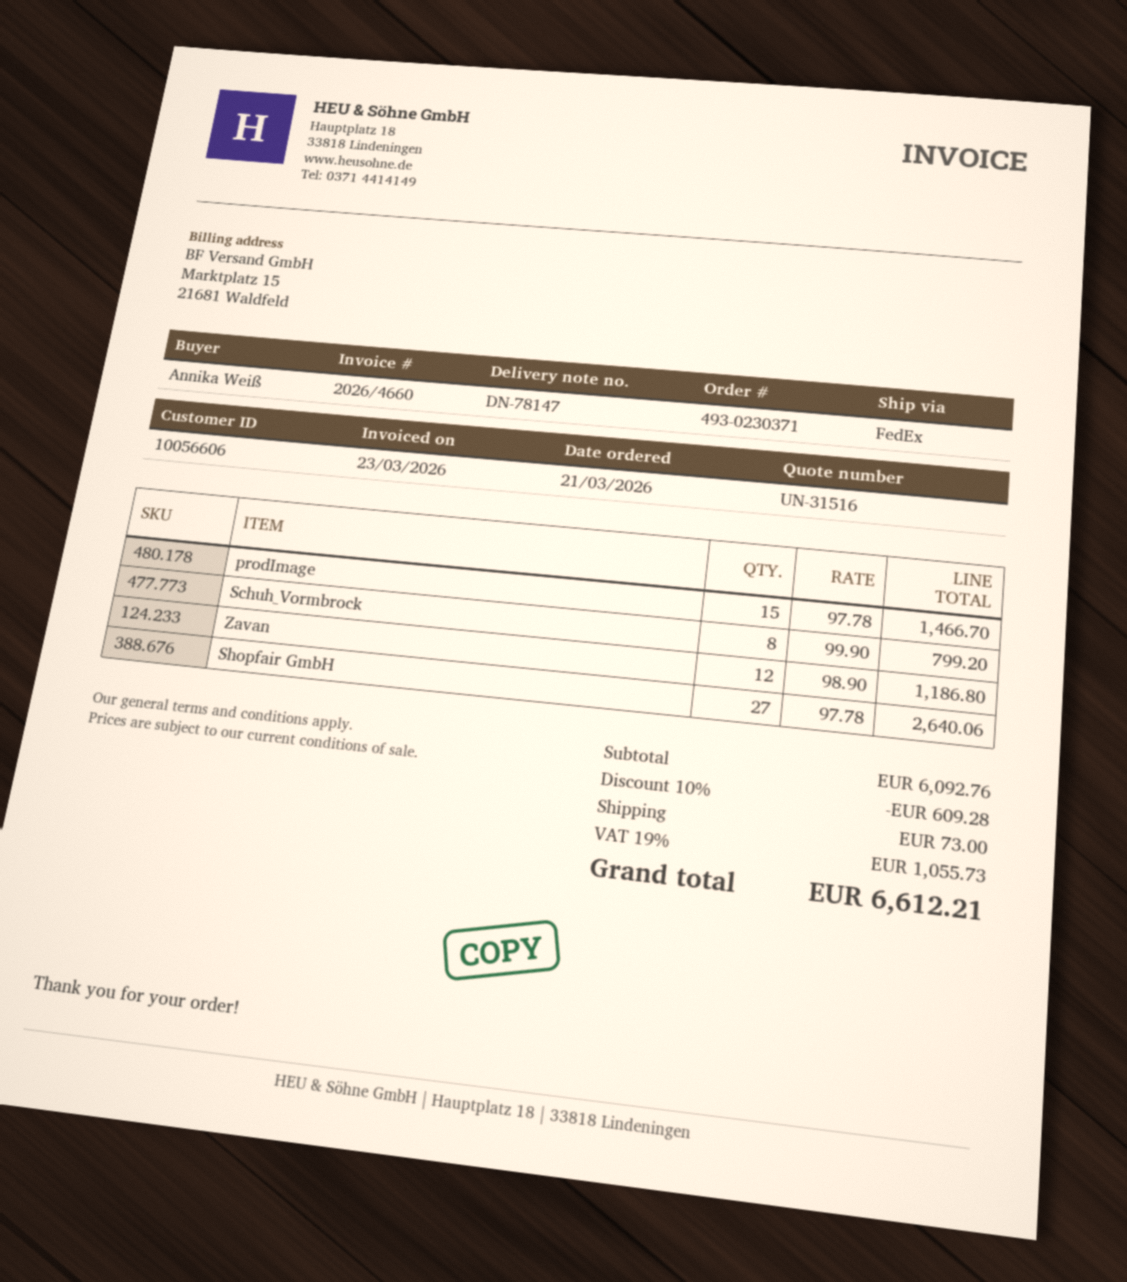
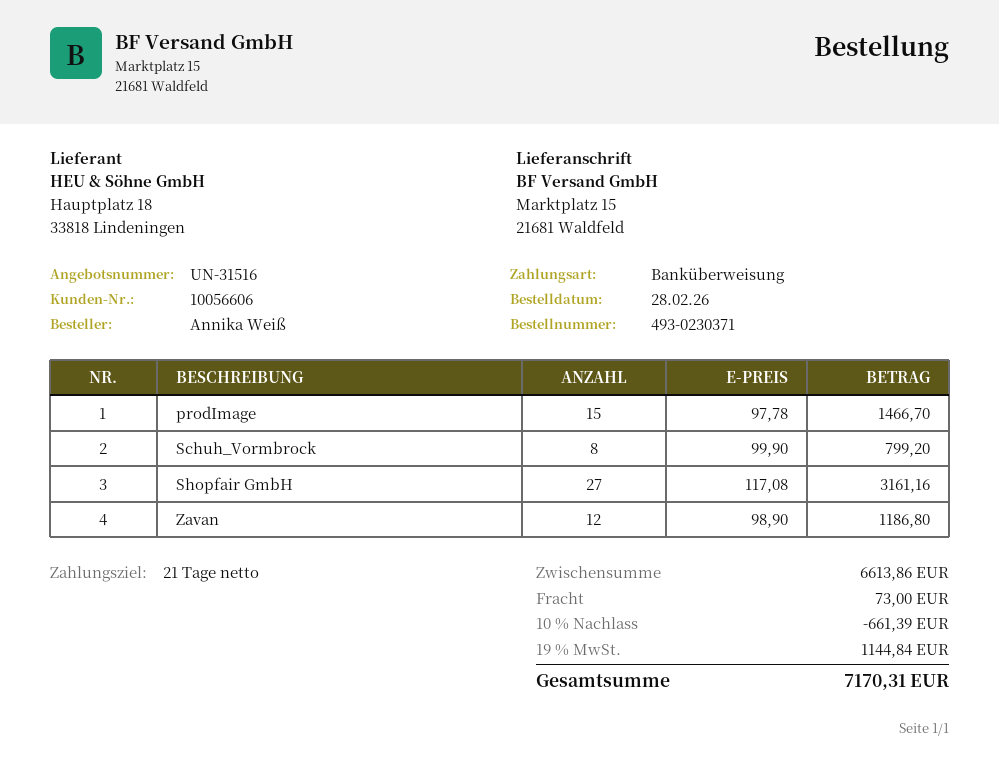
order date: 2026-03-21 -> 2026-02-28
Shopfair GmbH: 27 x 97.78 = 2640.06 -> 27 x 117.08 = 3161.16
subtotal: 6092.76 -> 6613.86
discount: 10% = 609.28 -> 10% = 661.39
tax: 19% = 1055.73 -> 19% = 1144.84
total: 6612.21 -> 7170.31

